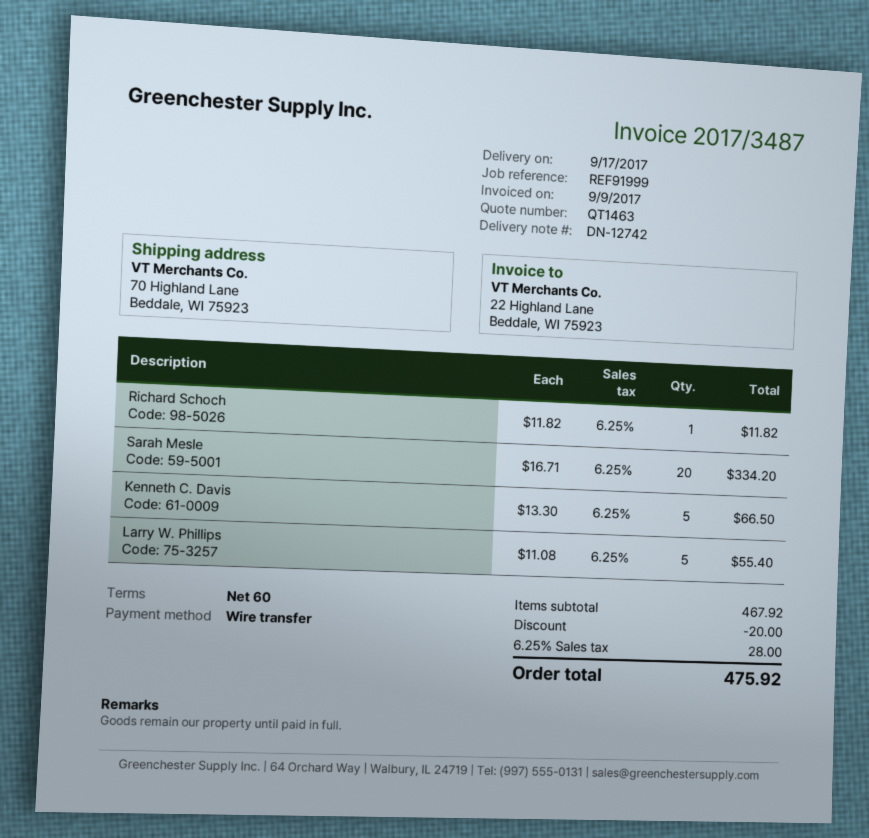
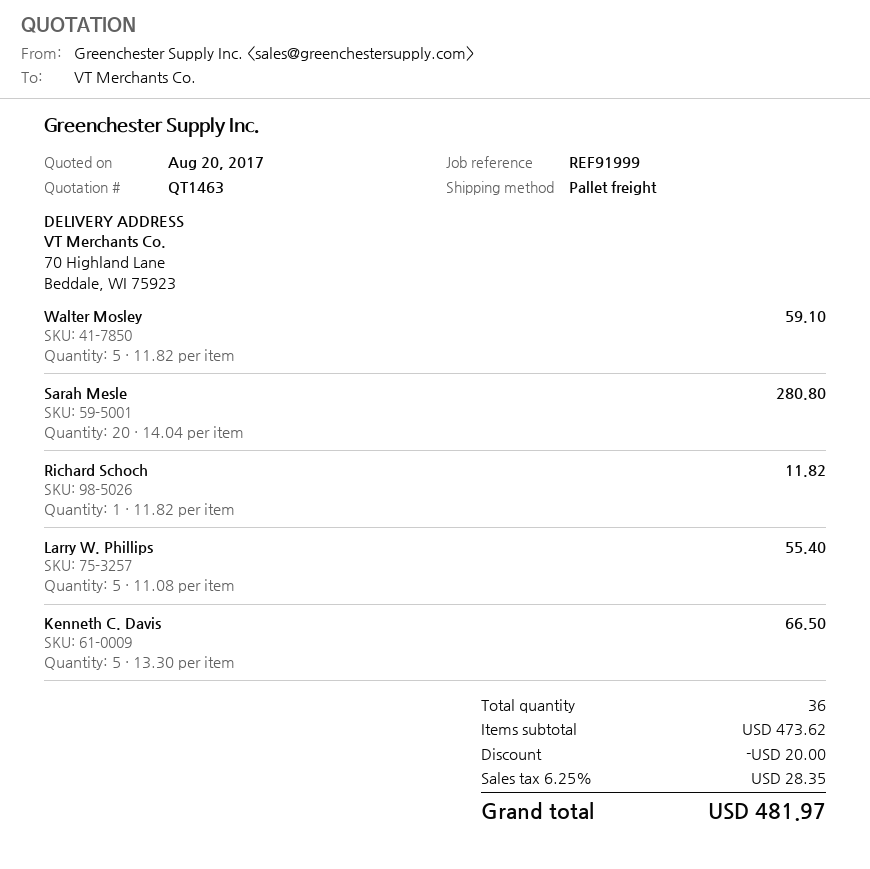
Sarah Mesle: 20 x 16.71 = 334.20 -> 20 x 14.04 = 280.80
Walter Mosley: none -> 5 x 11.82 = 59.10
subtotal: 467.92 -> 473.62
tax: 6.25% = 28.00 -> 6.25% = 28.35
total: 475.92 -> 481.97

